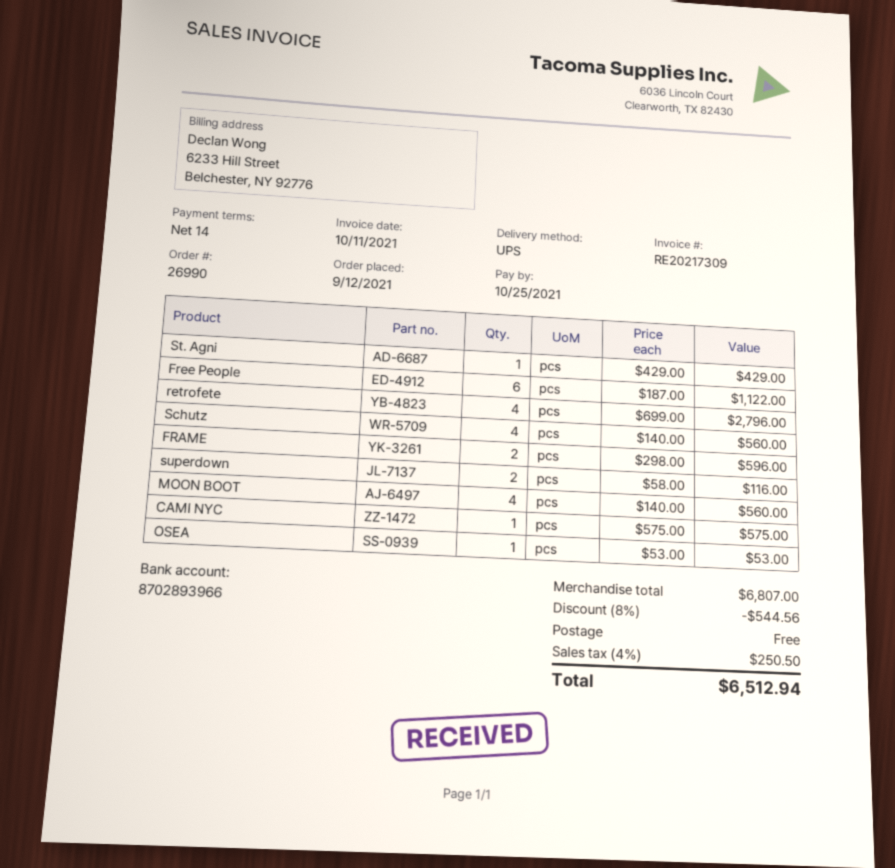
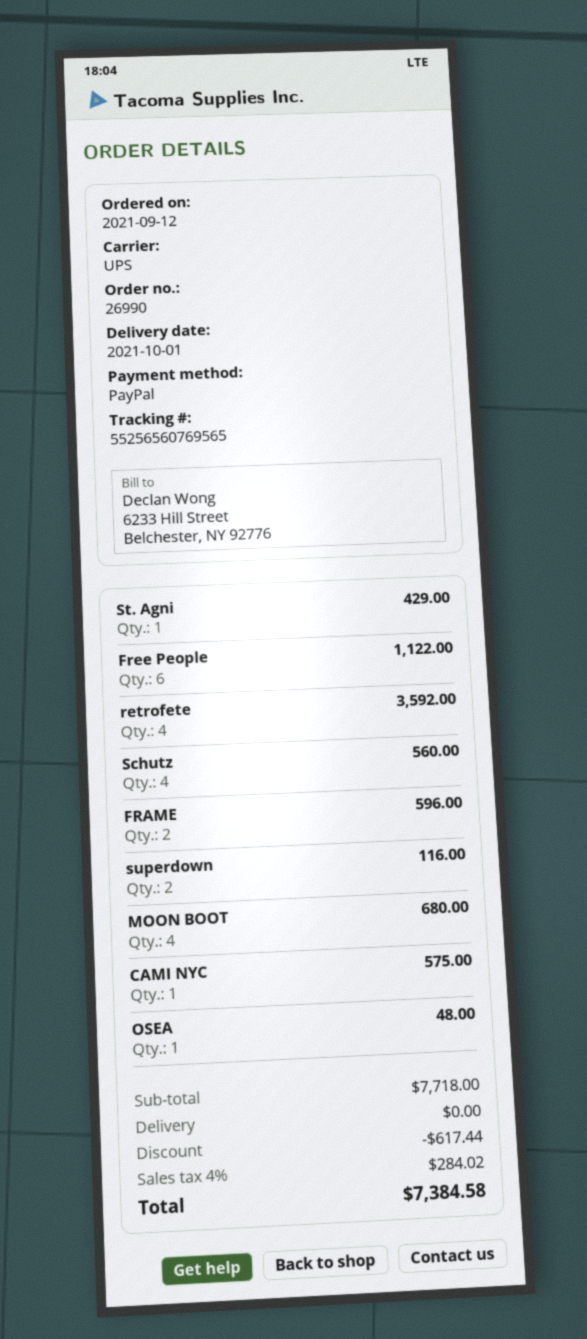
retrofete: 4 for 2796.00 -> 4 for 3592.00
MOON BOOT: 4 for 560.00 -> 4 for 680.00
OSEA: 1 for 53.00 -> 1 for 48.00
subtotal: 6807.00 -> 7718.00
discount: 544.56 -> 617.44
tax: 4% = 250.50 -> 4% = 284.02
total: 6512.94 -> 7384.58

